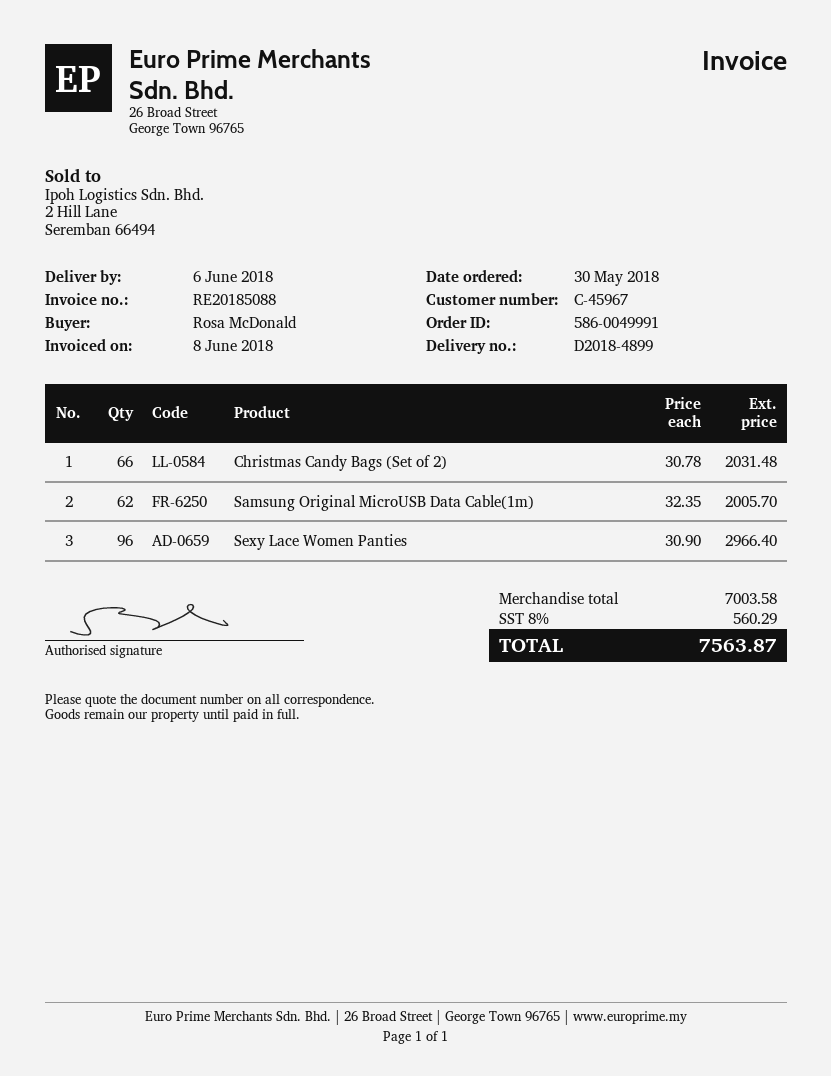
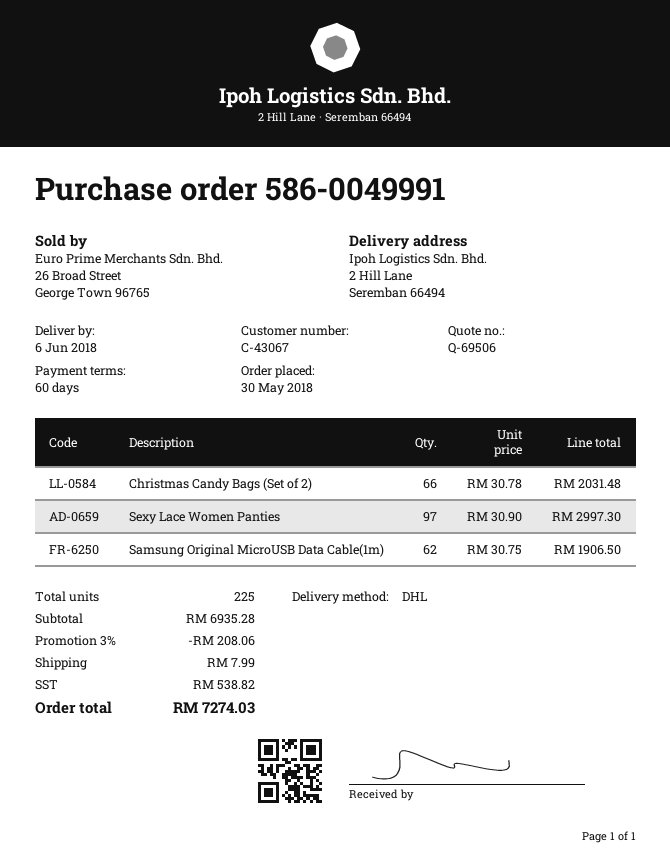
customer number: C-45967 -> C-43067
Samsung Original MicroUSB Data Cable(1m): 62 x 32.35 = 2005.70 -> 62 x 30.75 = 1906.50
Sexy Lace Women Panties: 96 x 30.90 = 2966.40 -> 97 x 30.90 = 2997.30
subtotal: 7003.58 -> 6935.28
discount: none -> 3% = 208.06
shipping: none -> 7.99
tax: 560.29 -> 538.82
total: 7563.87 -> 7274.03

